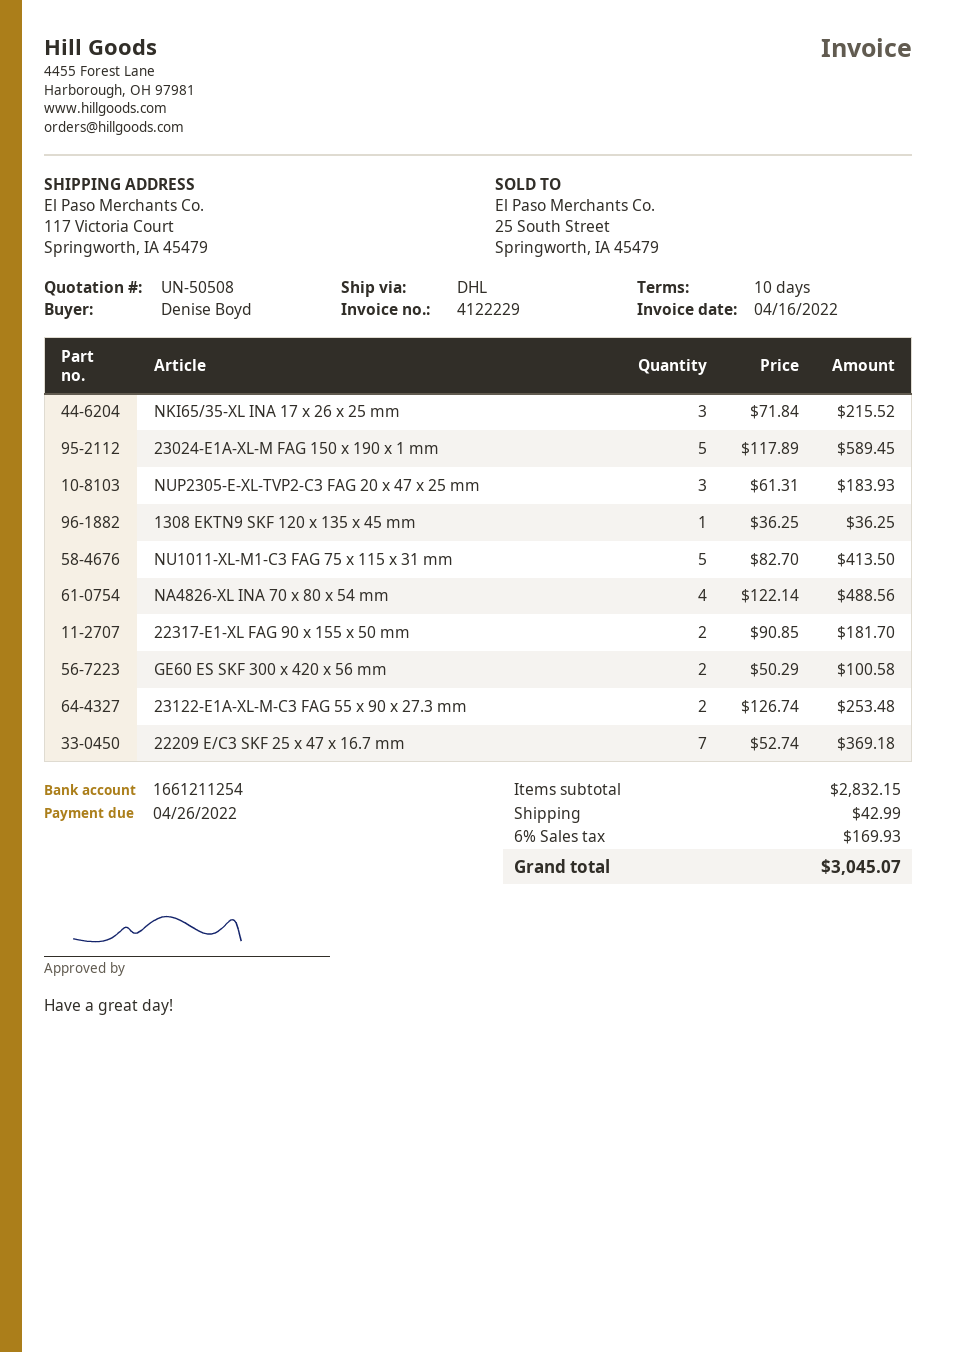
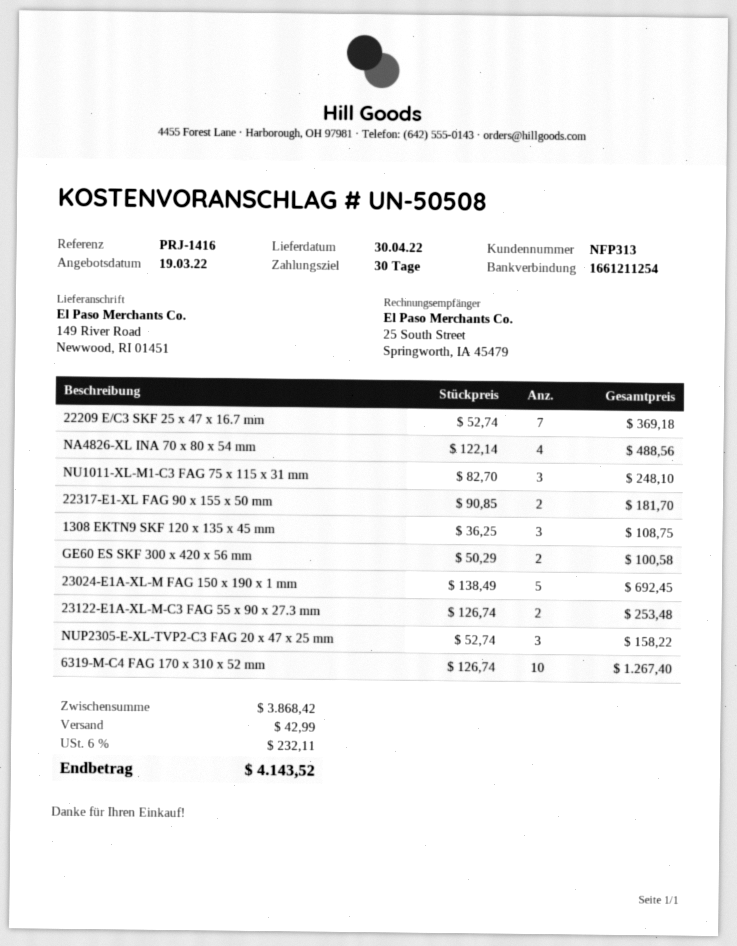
payment terms: 10 days -> 30 days
ship to: 117 Victoria Court, Springworth, IA 45479 -> 149 River Road, Newwood, RI 01451
NKI65/35-XL INA 17 x 26 x 25 mm: 3 x 71.84 = 215.52 -> none
23024-E1A-XL-M FAG 150 x 190 x 1 mm: 5 x 117.89 = 589.45 -> 5 x 138.49 = 692.45
NUP2305-E-XL-TVP2-C3 FAG 20 x 47 x 25 mm: 3 x 61.31 = 183.93 -> 3 x 52.74 = 158.22
1308 EKTN9 SKF 120 x 135 x 45 mm: 1 x 36.25 = 36.25 -> 3 x 36.25 = 108.75
NU1011-XL-M1-C3 FAG 75 x 115 x 31 mm: 5 x 82.70 = 413.50 -> 3 x 82.70 = 248.10
6319-M-C4 FAG 170 x 310 x 52 mm: none -> 10 x 126.74 = 1267.40
subtotal: 2832.15 -> 3868.42
tax: 6% = 169.93 -> 6% = 232.11
total: 3045.07 -> 4143.52

